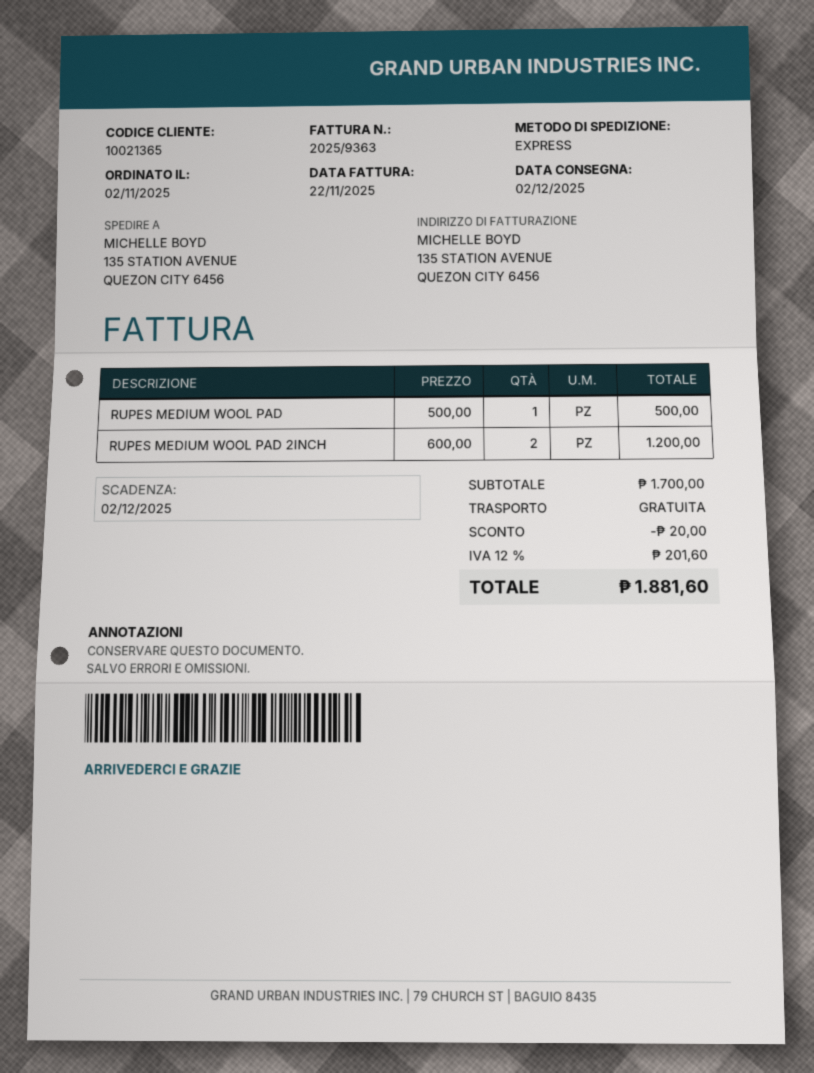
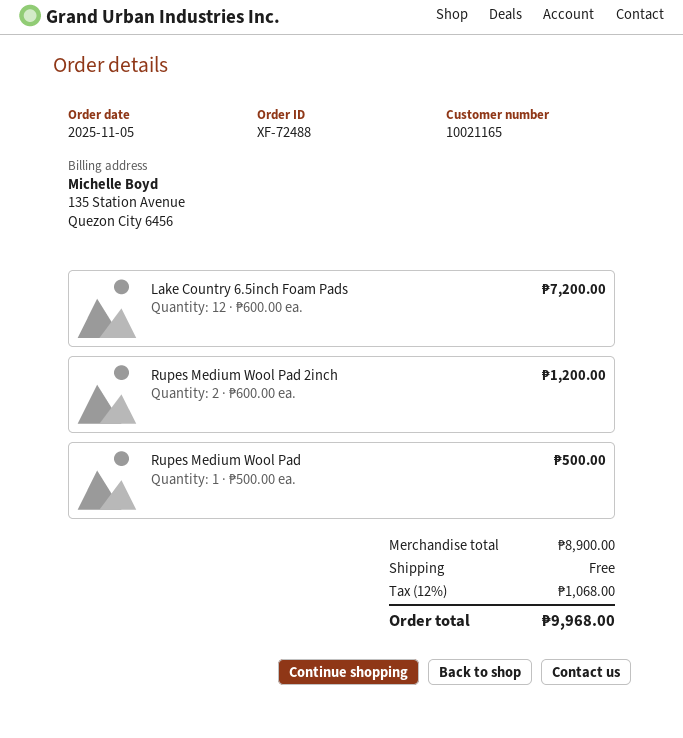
order date: 2025-11-02 -> 2025-11-05
customer number: 10021365 -> 10021165
Lake Country 6.5inch Foam Pads: none -> 12 x 600.00 = 7200.00
subtotal: 1700.00 -> 8900.00
discount: 20.00 -> none
tax: 12% = 201.60 -> 12% = 1068.00
total: 1881.60 -> 9968.00

